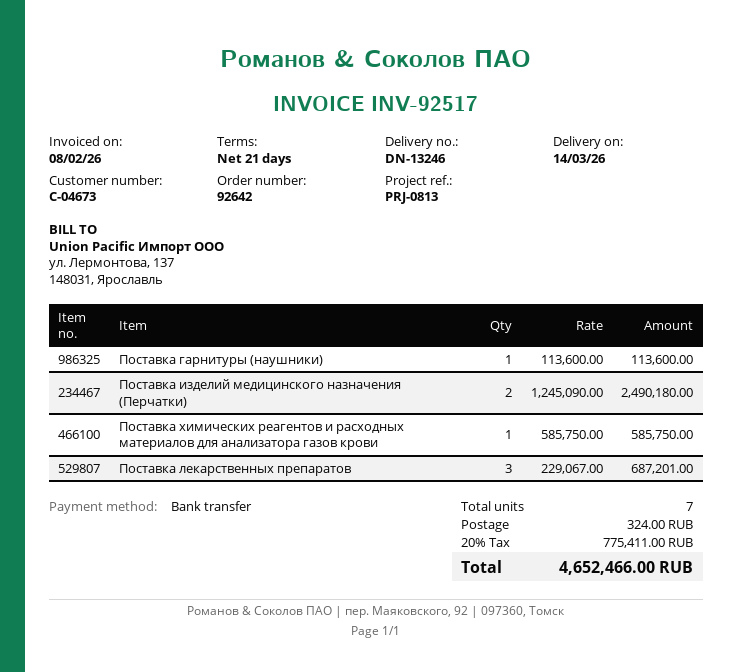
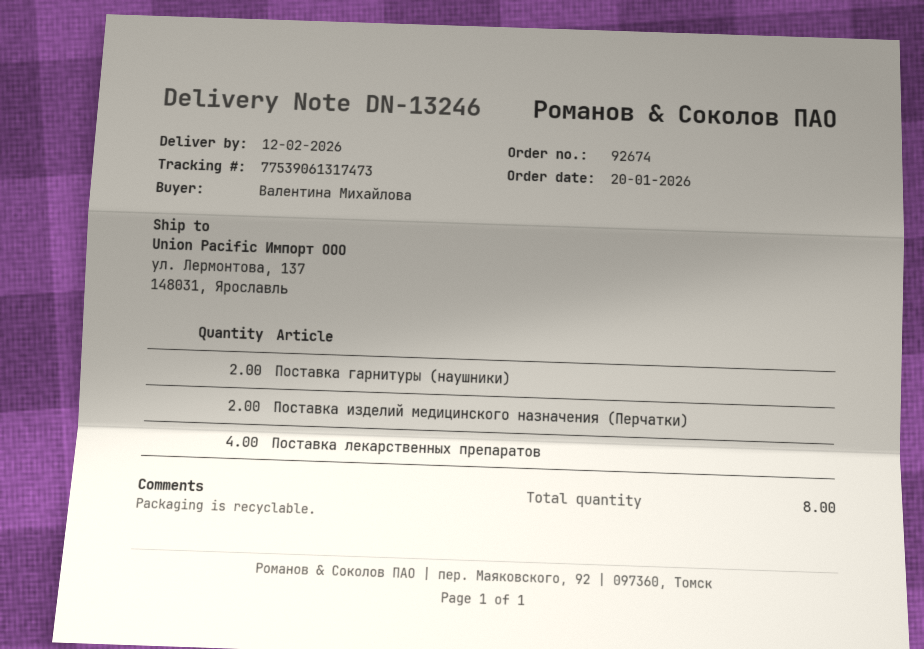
order number: 92642 -> 92674
delivery date: 2026-03-14 -> 2026-02-12
Поставка гарнитуры (наушники): 1 -> 2
Поставка химических реагентов и расходных материалов для анализатора газов крови: 1 -> none
Поставка лекарственных препаратов: 3 -> 4
total quantity: 7 -> 8

